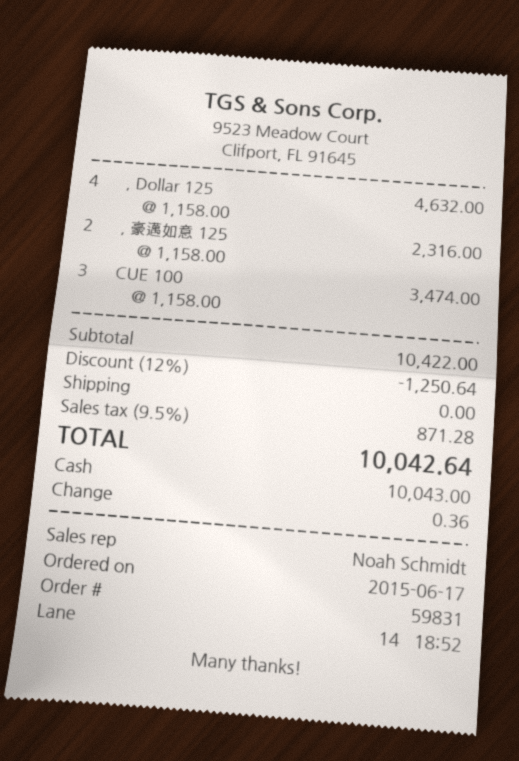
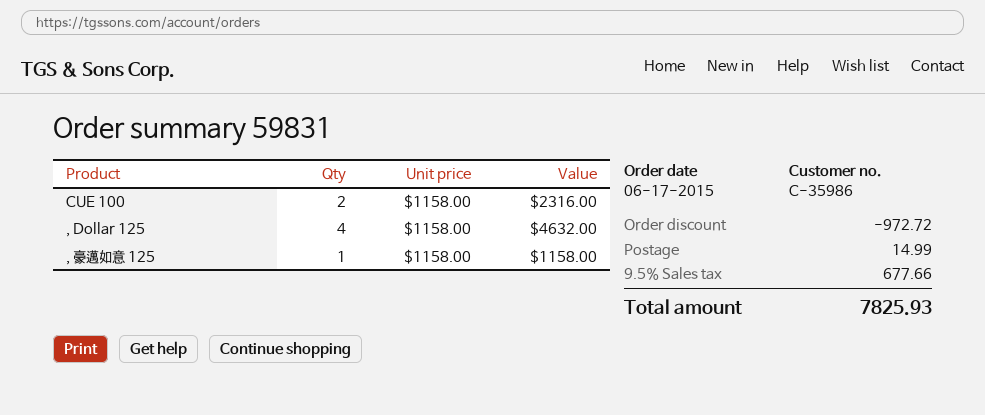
, 豪邁如意 125: 2 x 1158.00 = 2316.00 -> 1 x 1158.00 = 1158.00
CUE 100: 3 x 1158.00 = 3474.00 -> 2 x 1158.00 = 2316.00
discount: 1250.64 -> 972.72
shipping: 0.00 -> 14.99
tax: 9.5% = 871.28 -> 9.5% = 677.66
total: 10042.64 -> 7825.93

